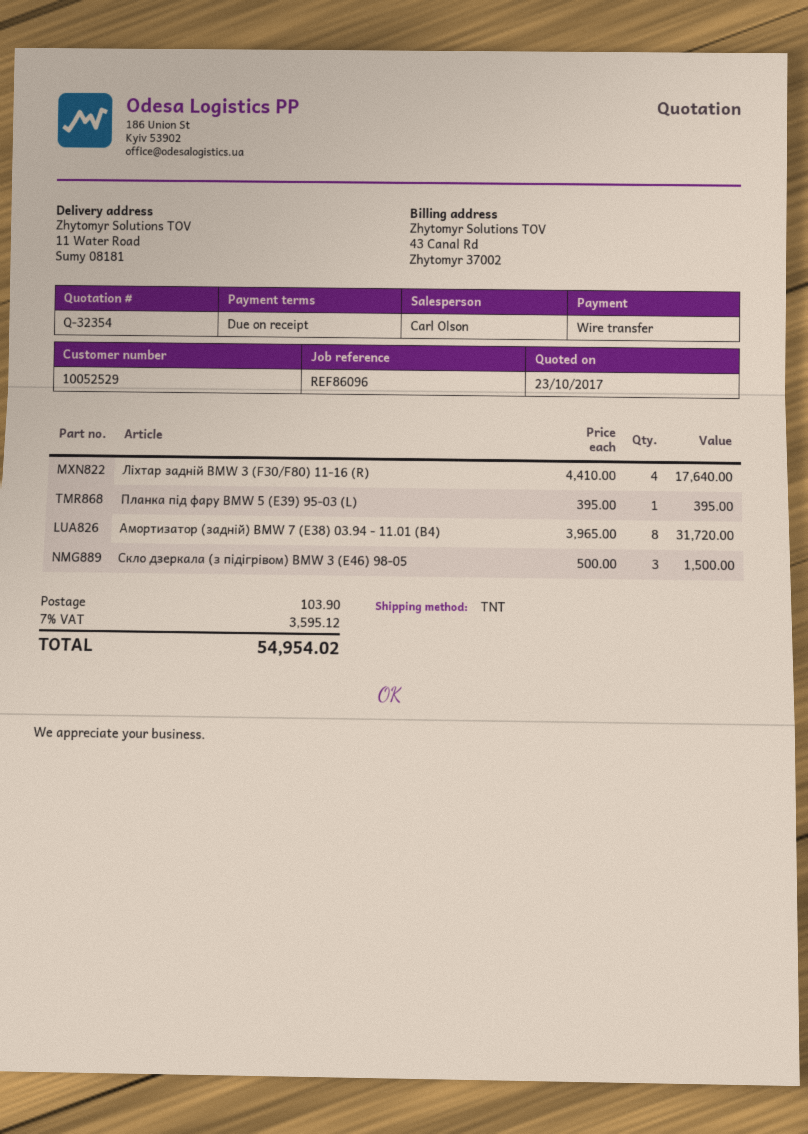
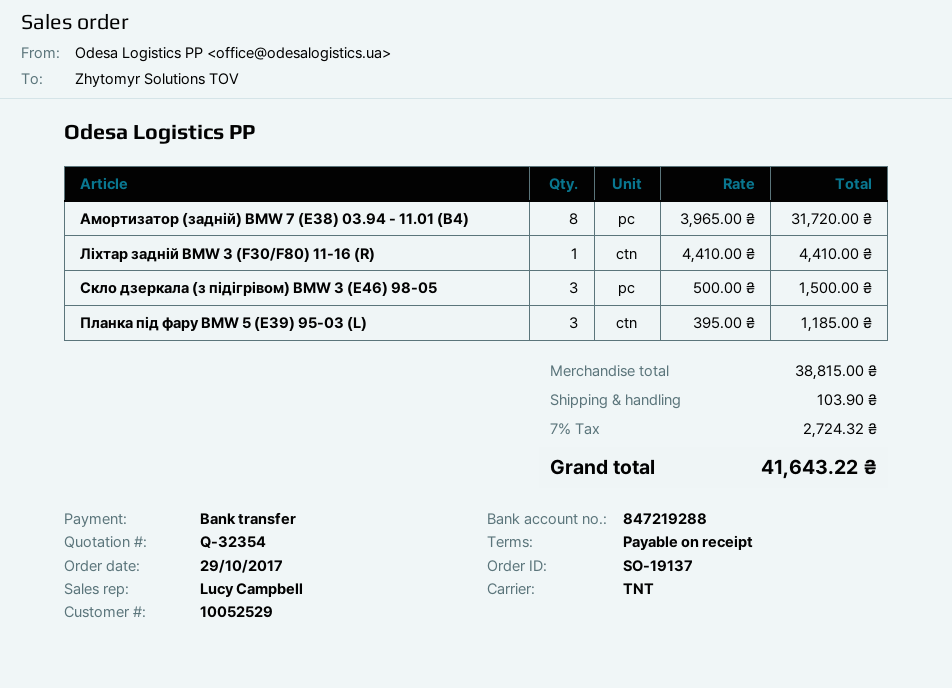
sales rep: Carl Olson -> Lucy Campbell
Ліхтар задній BMW 3 (F30/F80) 11-16 (R): 4 x 4410.00 = 17640.00 -> 1 x 4410.00 = 4410.00
Планка під фару BMW 5 (E39) 95-03 (L): 1 x 395.00 = 395.00 -> 3 x 395.00 = 1185.00
tax: 7% = 3595.12 -> 7% = 2724.32
total: 54954.02 -> 41643.22

